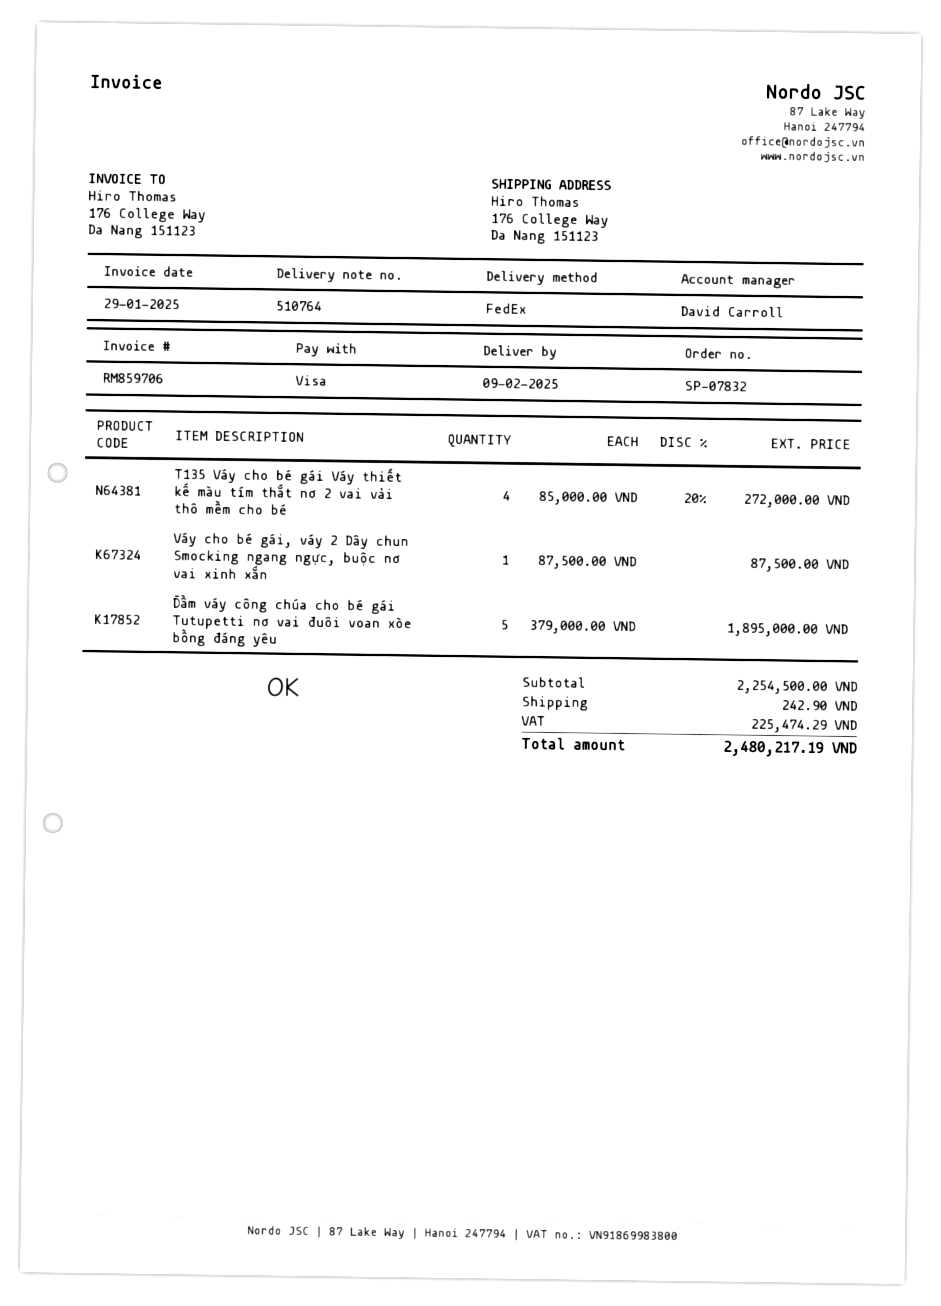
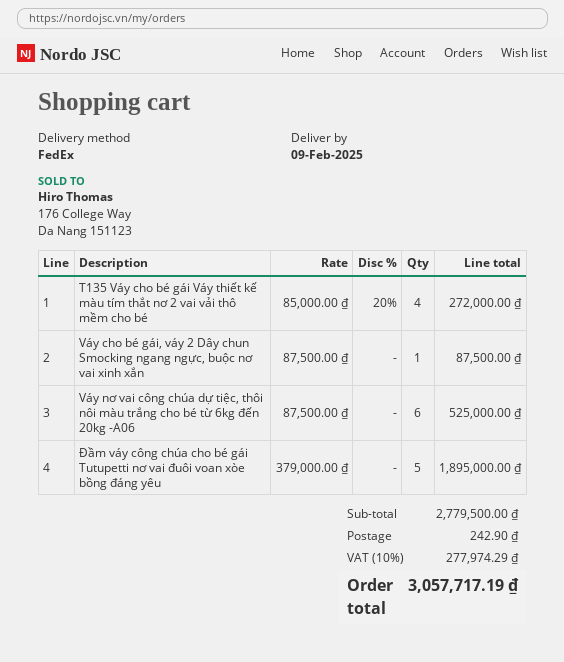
Váy nơ vai công chúa dự tiệc, thôi nôi màu trắng cho bé từ 6kg đến 20kg -A06: none -> 6 x 87500.00 = 525000.00
subtotal: 2254500.00 -> 2779500.00
tax: 225474.29 -> 277974.29
total: 2480217.19 -> 3057717.19

